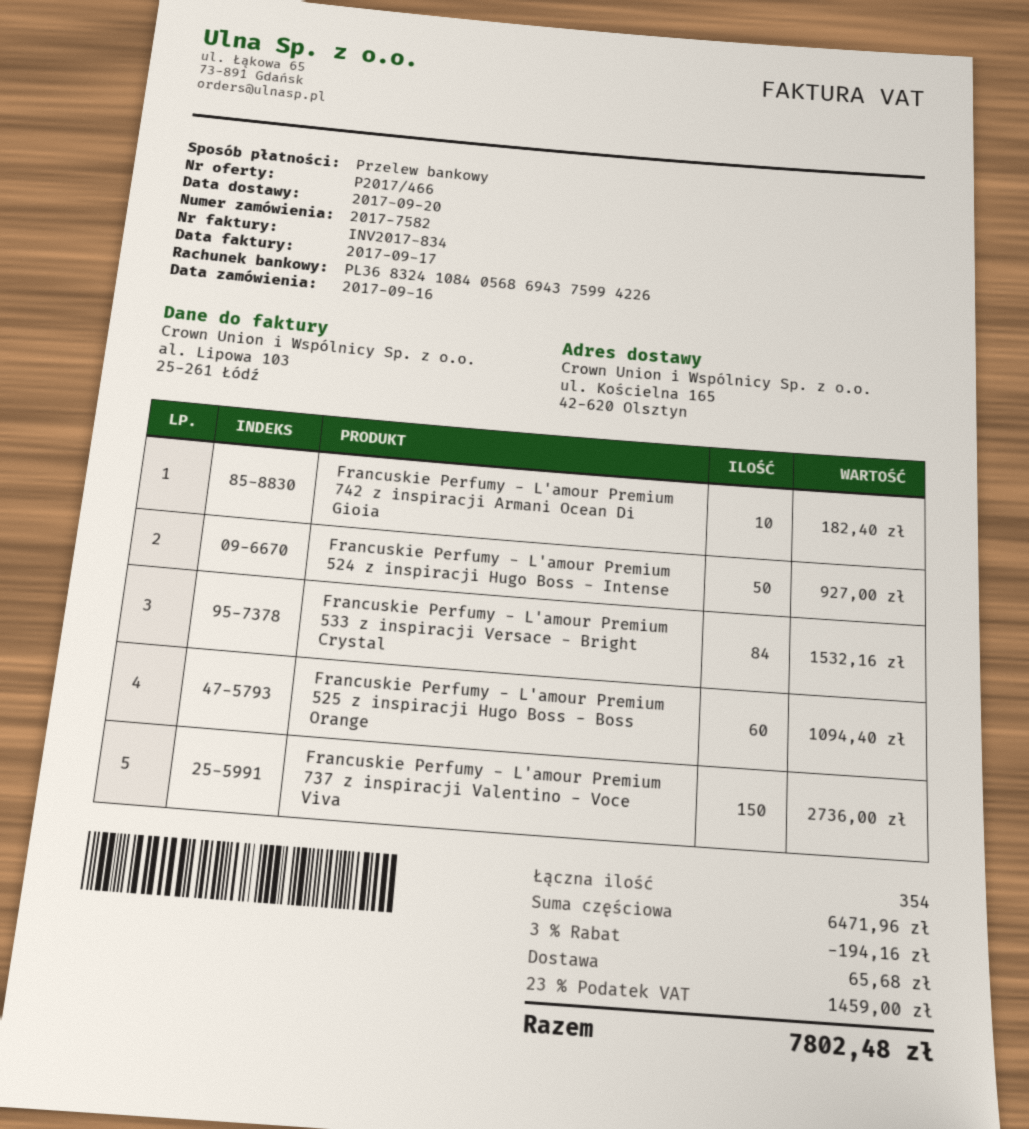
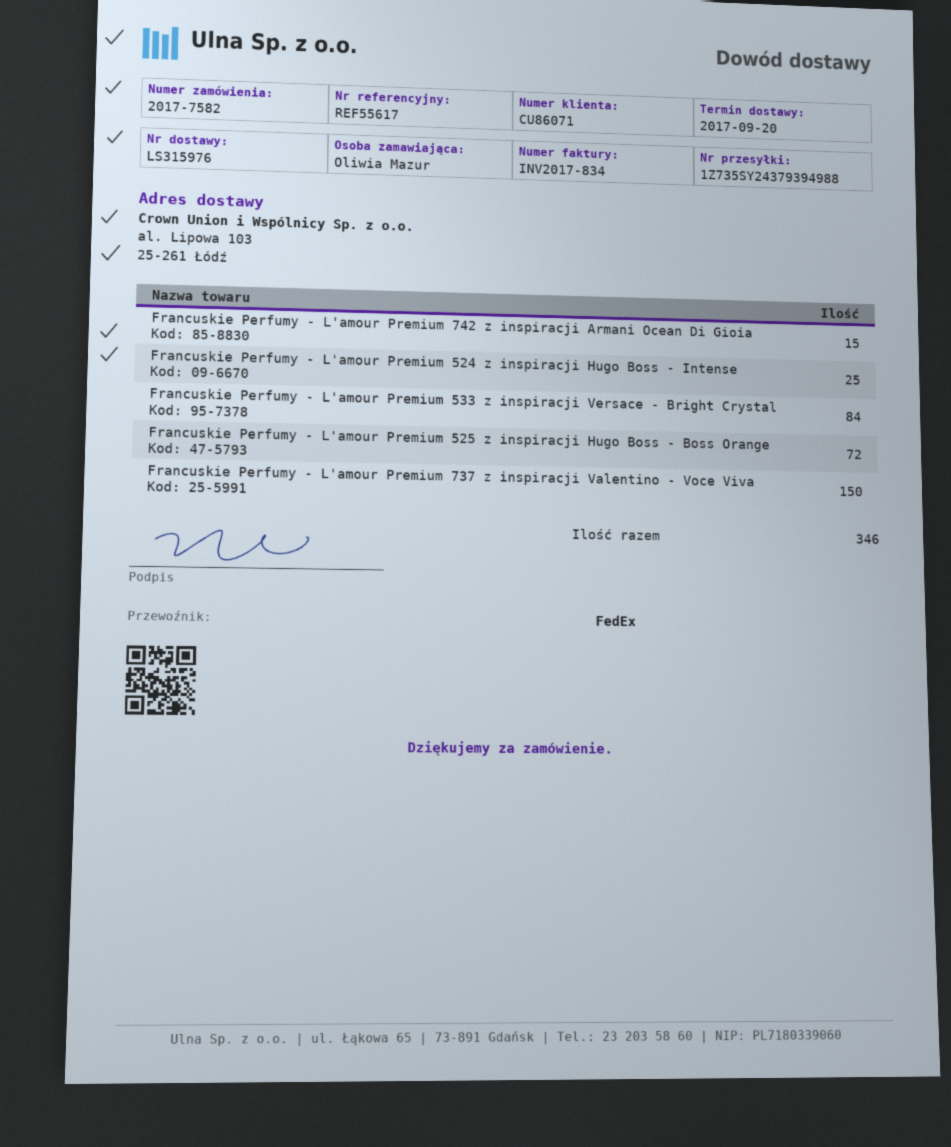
ship to: ul. Kościelna 165, 42-620 Olsztyn -> al. Lipowa 103, 25-261 Łódź
Francuskie Perfumy - L'amour Premium 742 z inspiracji Armani Ocean Di Gioia: 10 -> 15
Francuskie Perfumy - L'amour Premium 524 z inspiracji Hugo Boss - Intense: 50 -> 25
Francuskie Perfumy - L'amour Premium 525 z inspiracji Hugo Boss - Boss Orange: 60 -> 72
total quantity: 354 -> 346

